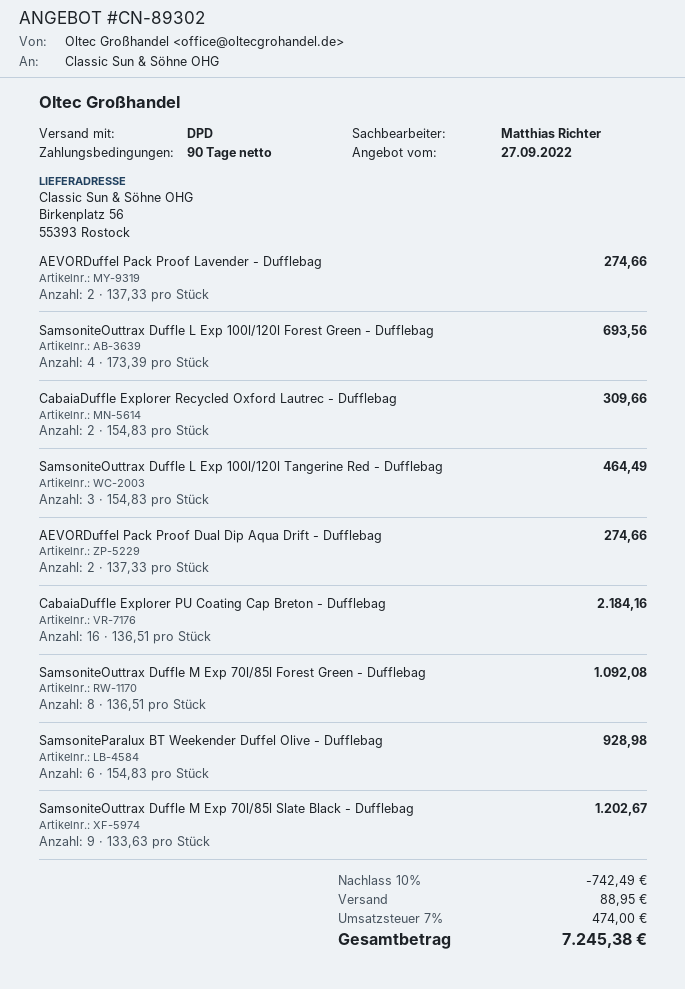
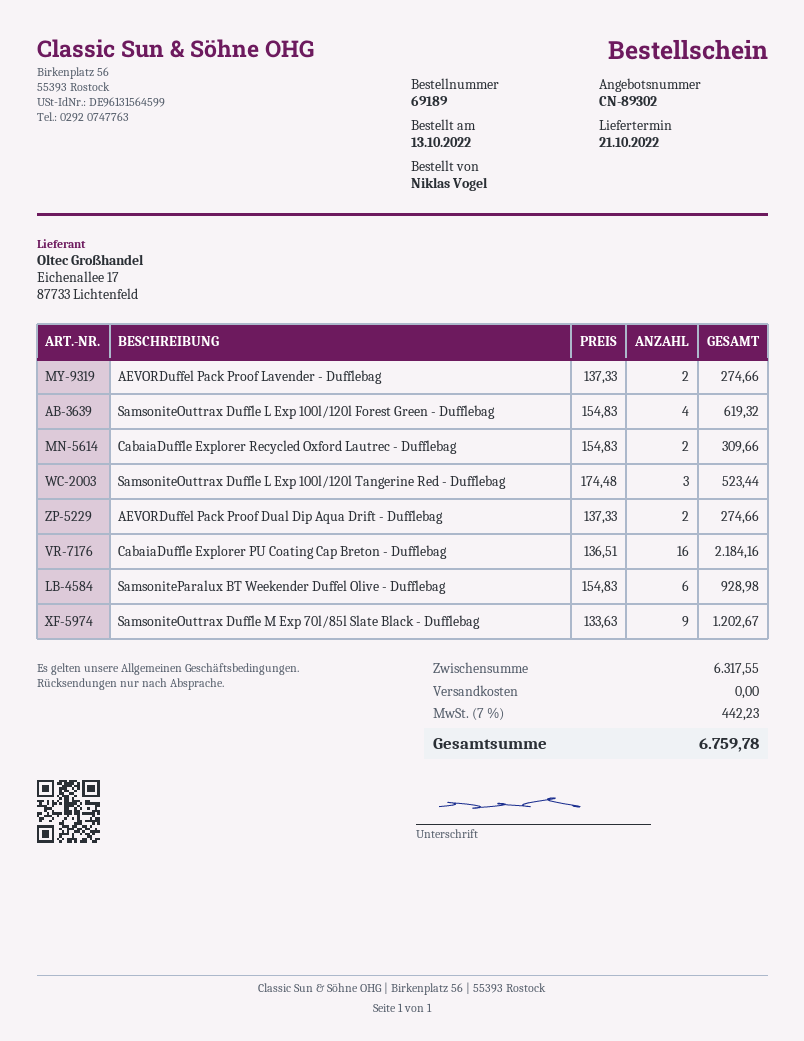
SamsoniteOuttrax Duffle L Exp 100l/120l Forest Green - Dufflebag: 4 x 173.39 = 693.56 -> 4 x 154.83 = 619.32
SamsoniteOuttrax Duffle L Exp 100l/120l Tangerine Red - Dufflebag: 3 x 154.83 = 464.49 -> 3 x 174.48 = 523.44
SamsoniteOuttrax Duffle M Exp 70l/85l Forest Green - Dufflebag: 8 x 136.51 = 1092.08 -> none
discount: 10% = 742.49 -> none
shipping: 88.95 -> 0.00
tax: 7% = 474.00 -> 7% = 442.23
total: 7245.38 -> 6759.78

